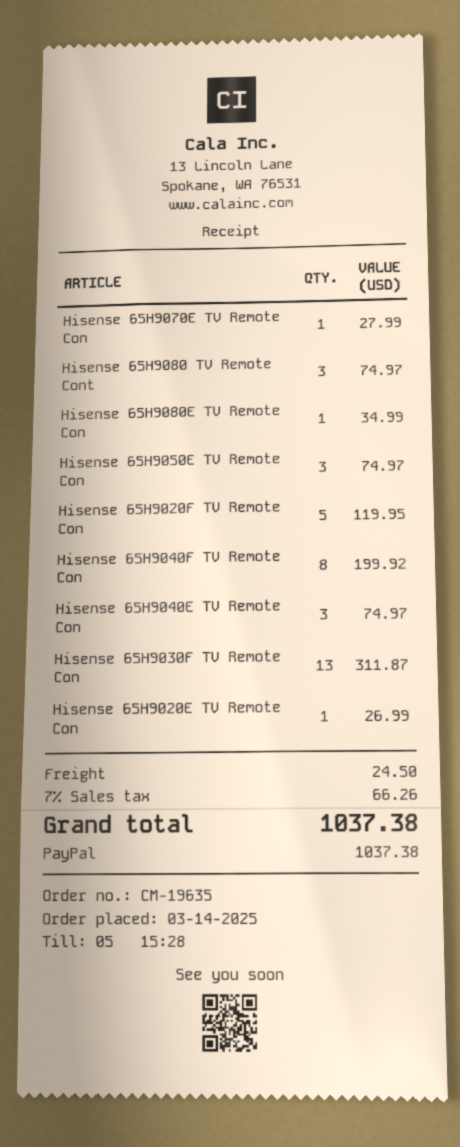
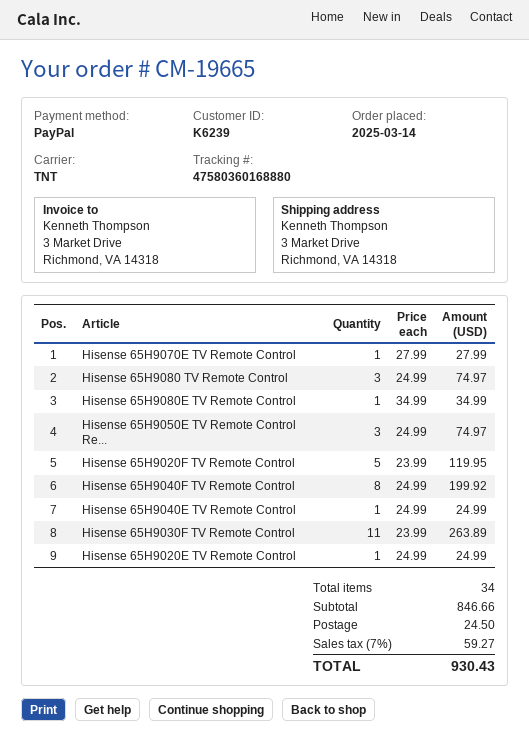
order number: CM-19635 -> CM-19665
Hisense 65H9040E TV Remote Con: 3 for 74.97 -> 1 for 24.99
Hisense 65H9030F TV Remote Con: 13 for 311.87 -> 11 for 263.89
Hisense 65H9020E TV Remote Con: 1 for 26.99 -> 1 for 24.99
tax: 7% = 66.26 -> 7% = 59.27
total: 1037.38 -> 930.43

